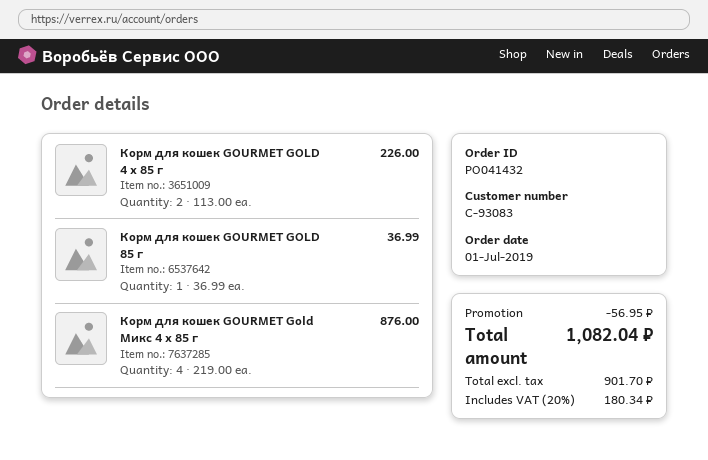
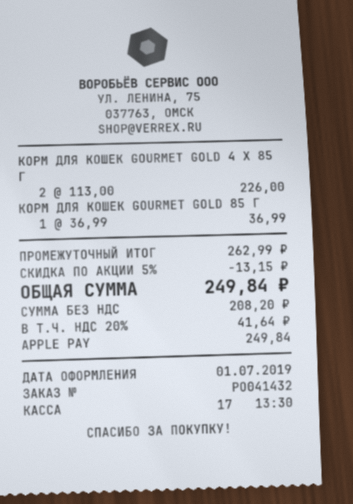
Корм для кошек GOURMET Gold Mикс 4 х 85 г: 4 x 219.00 = 876.00 -> none
discount: 56.95 -> 13.15
net: 901.70 -> 208.20
tax: 20% = 180.34 -> 20% = 41.64
total: 1082.04 -> 249.84

